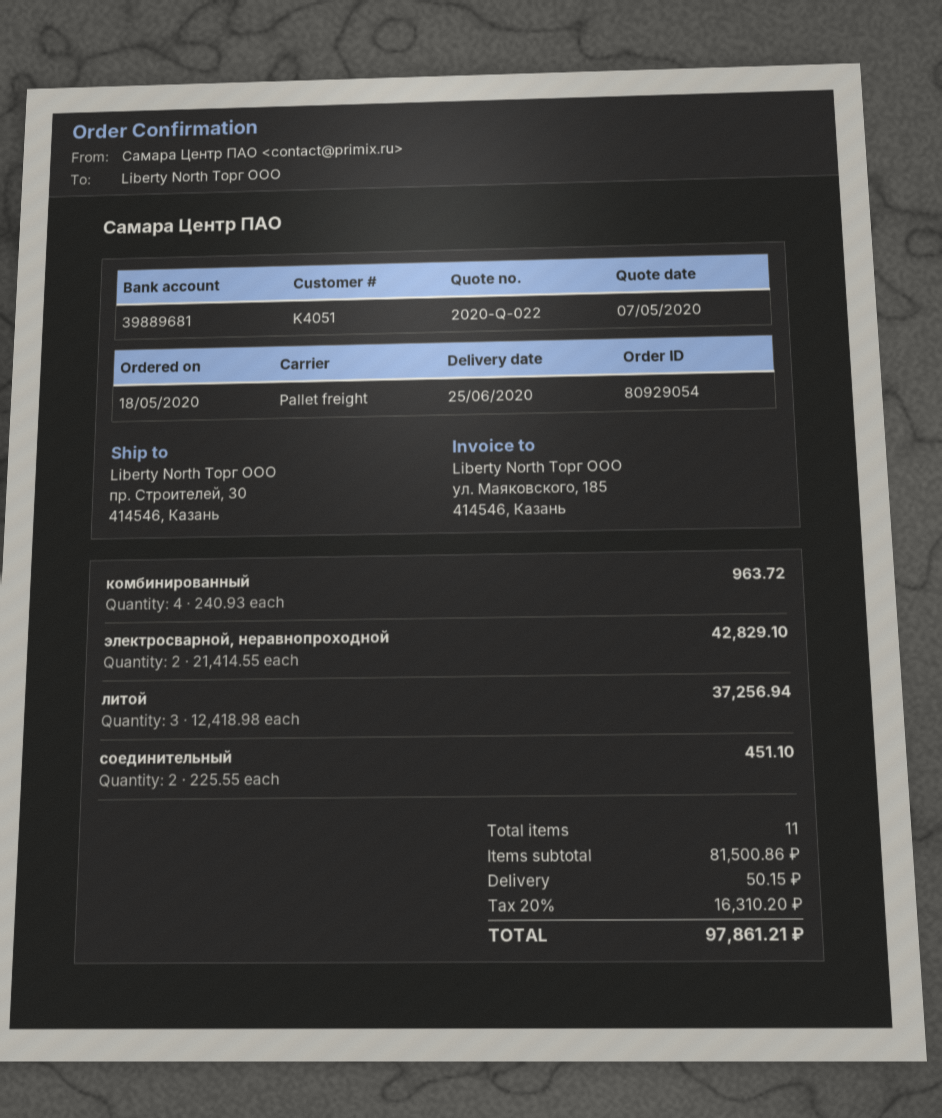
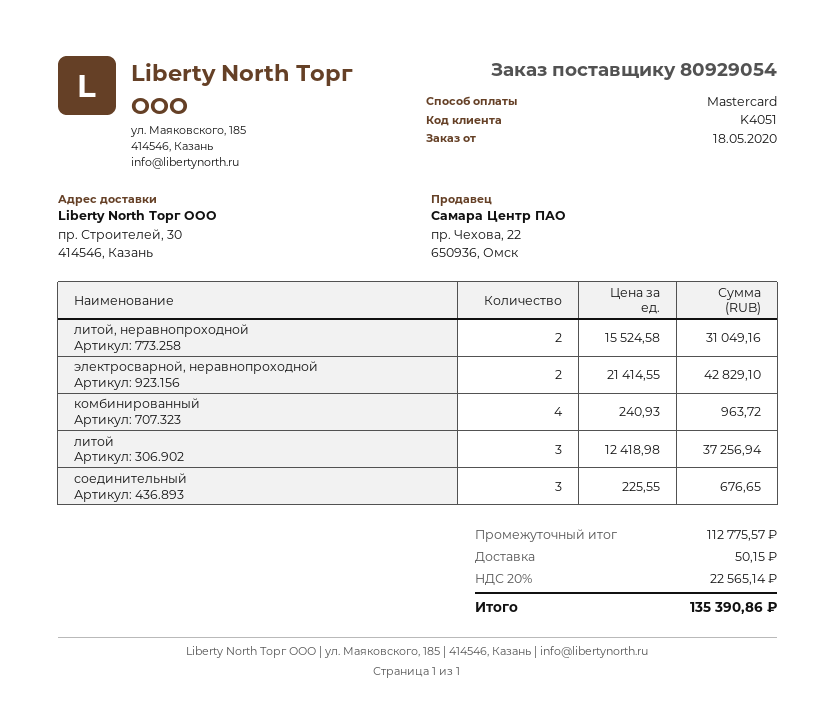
соединительный: 2 x 225.55 = 451.10 -> 3 x 225.55 = 676.65
литой, неравнопроходной: none -> 2 x 15524.58 = 31049.16
subtotal: 81500.86 -> 112775.57
tax: 20% = 16310.20 -> 20% = 22565.14
total: 97861.21 -> 135390.86

